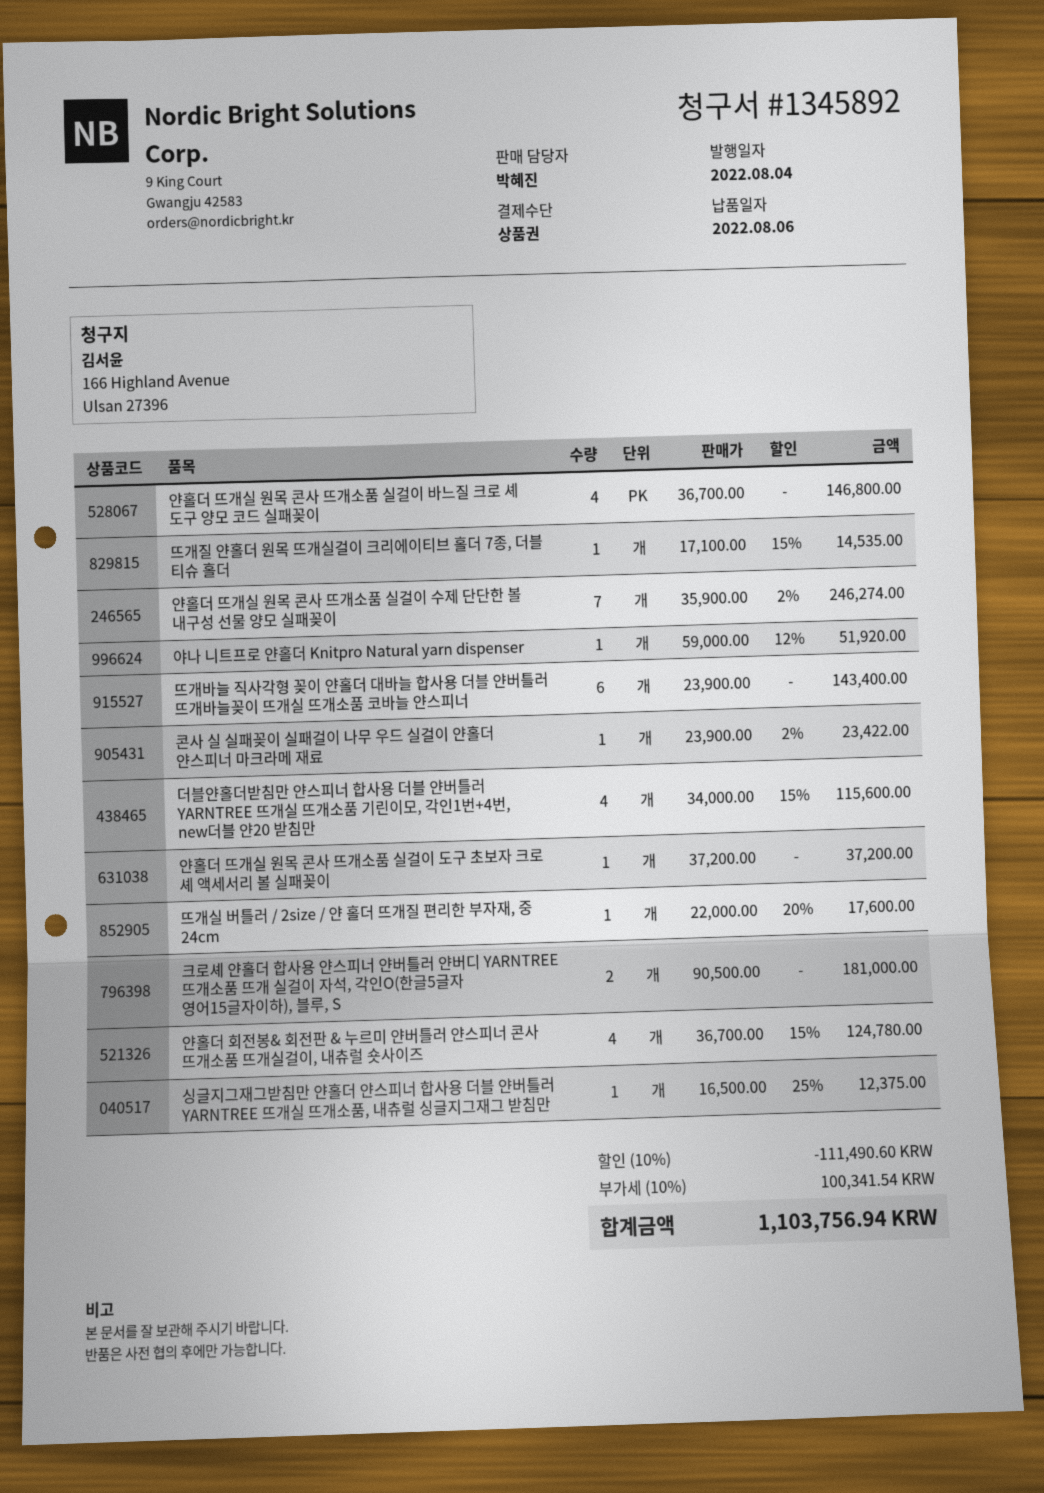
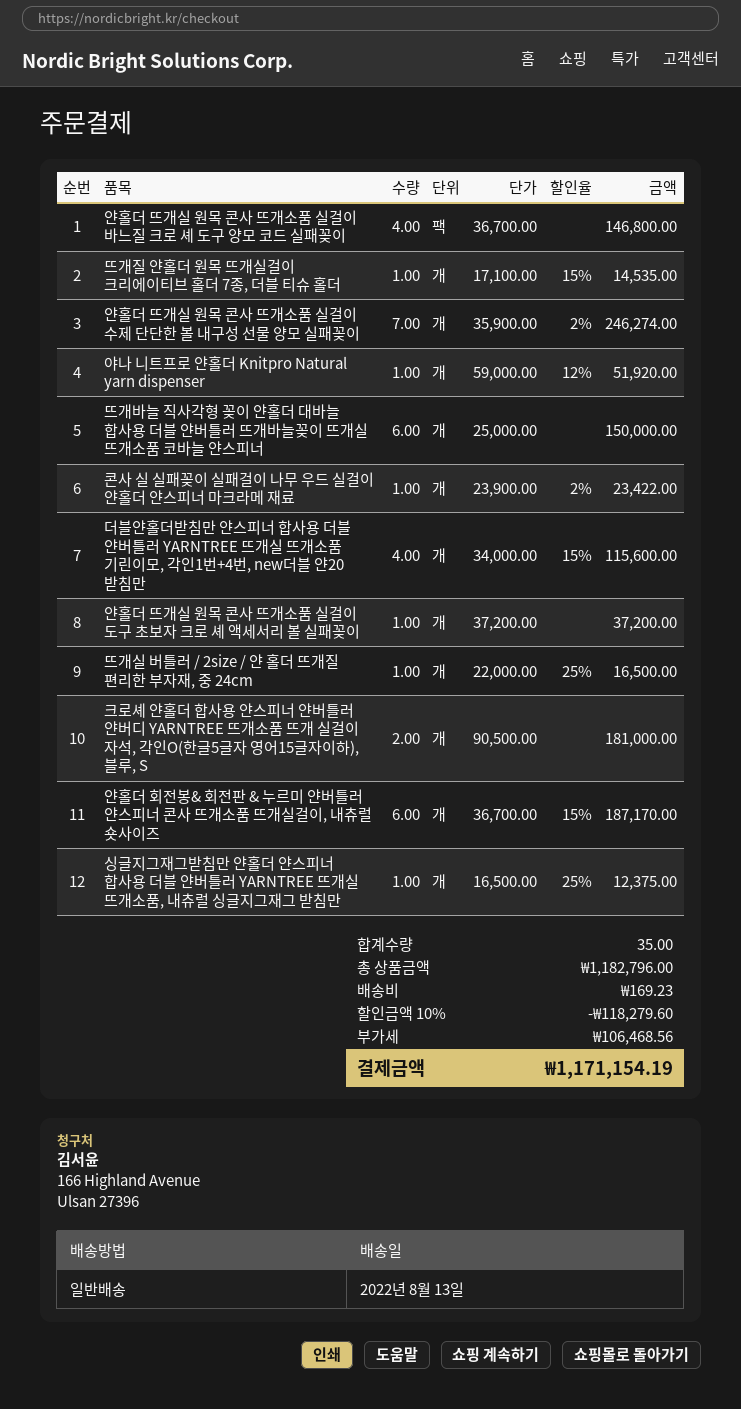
delivery date: 2022-08-06 -> 2022-08-13
뜨개바늘 직사각형 꽂이 얀홀더 대바늘 합사용 더블 얀버틀러 뜨개바늘꽂이 뜨개실 뜨개소품 코바늘 얀스피너: 6 x 23900.00 = 143400.00 -> 6 x 25000.00 = 150000.00
뜨개실 버틀러 / 2size / 얀 홀더 뜨개질 편리한 부자재, 중 24cm: 1 x 22000.00 - 20% = 17600.00 -> 1 x 22000.00 - 25% = 16500.00
얀홀더 회전봉& 회전판 & 누르미 얀버틀러 얀스피너 콘사 뜨개소품 뜨개실걸이, 내츄럴 숏사이즈: 4 x 36700.00 - 15% = 124780.00 -> 6 x 36700.00 - 15% = 187170.00
discount: 10% = 111490.60 -> 10% = 118279.60
shipping: none -> 169.23
tax: 100341.54 -> 106468.56
total: 1103756.94 -> 1171154.19

